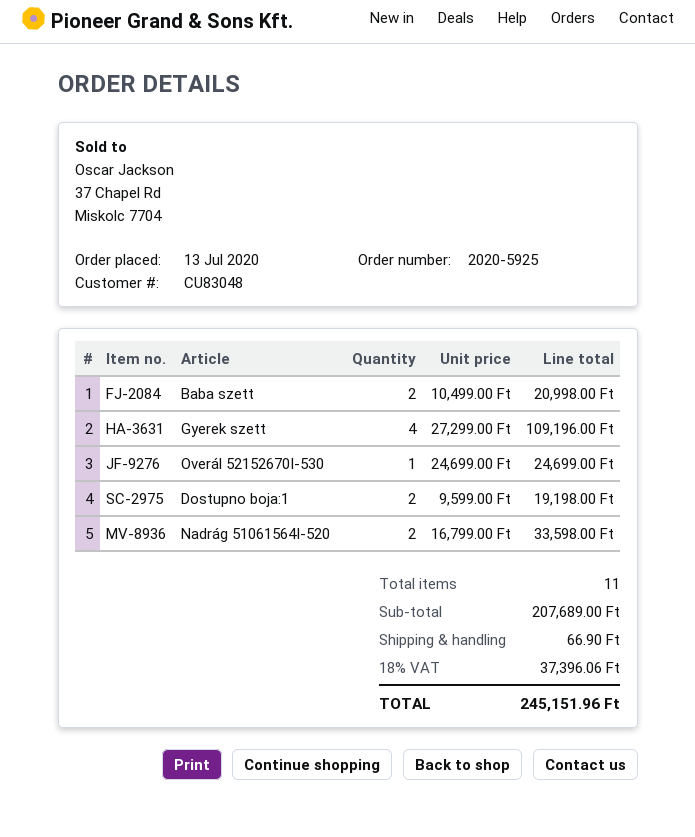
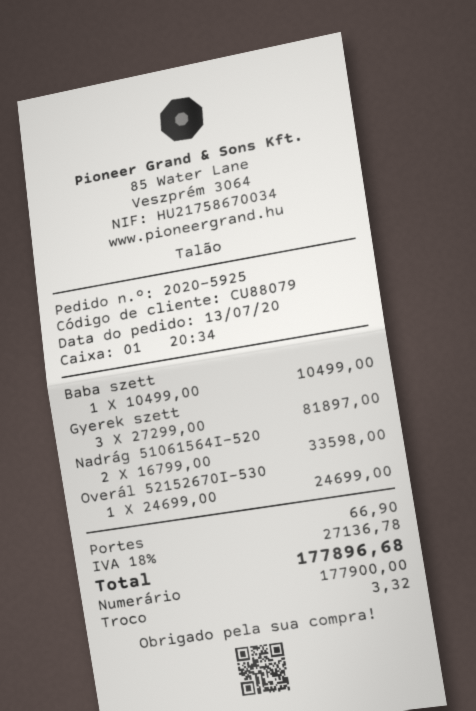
customer number: CU83048 -> CU88079
Baba szett: 2 x 10499.00 = 20998.00 -> 1 x 10499.00 = 10499.00
Gyerek szett: 4 x 27299.00 = 109196.00 -> 3 x 27299.00 = 81897.00
Dostupno boja:1: 2 x 9599.00 = 19198.00 -> none
tax: 18% = 37396.06 -> 18% = 27136.78
total: 245151.96 -> 177896.68

